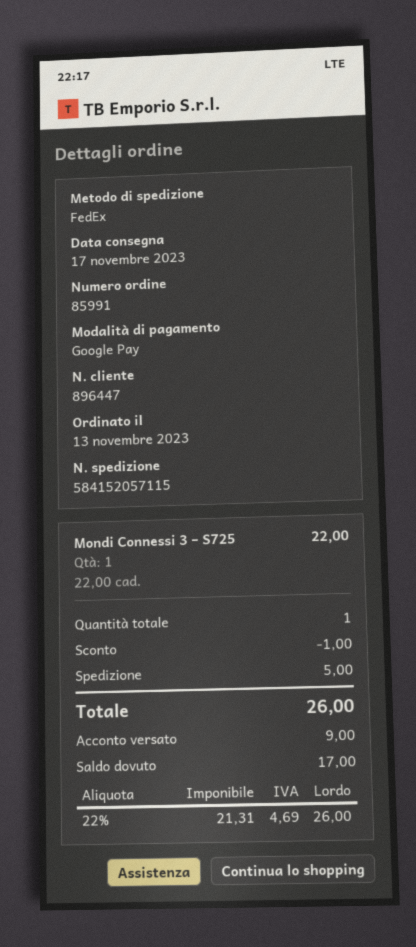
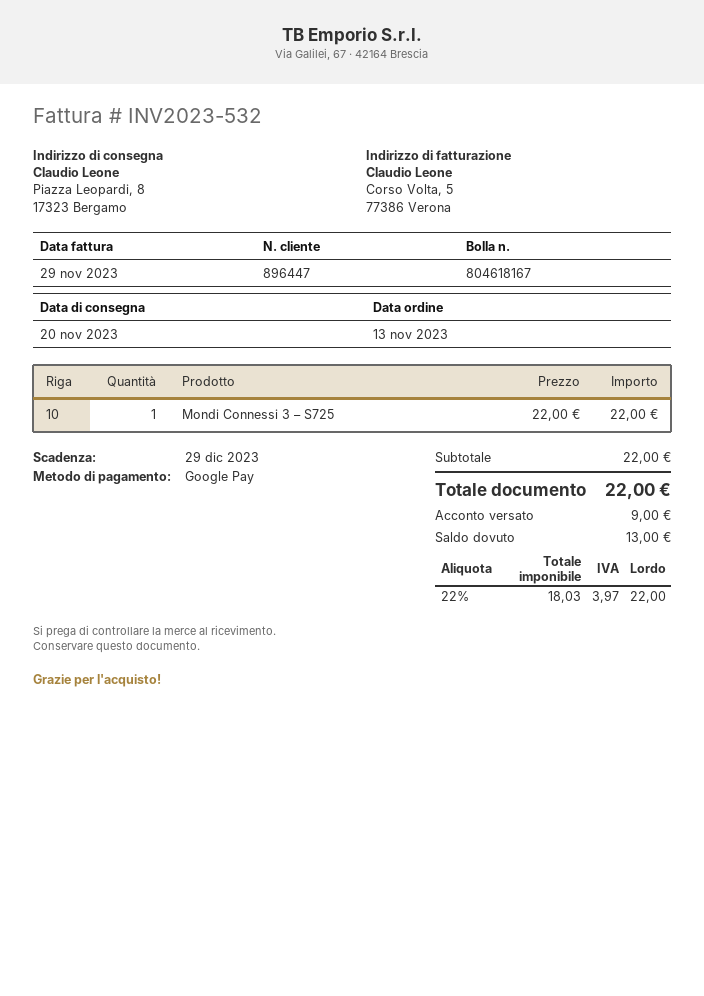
delivery date: 2023-11-17 -> 2023-11-20
discount: 1.00 -> none
shipping: 5.00 -> none
net: 21.31 -> 18.03
tax: 22% = 4.69 -> 22% = 3.97
total: 26.00 -> 22.00
balance: 17.00 -> 13.00

